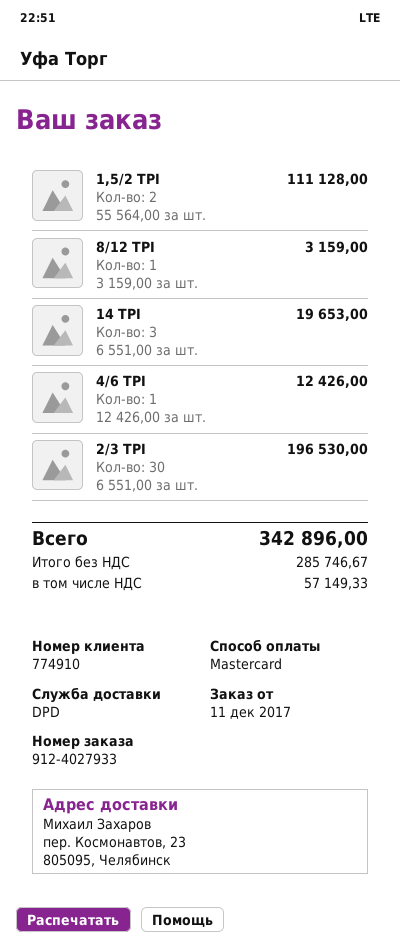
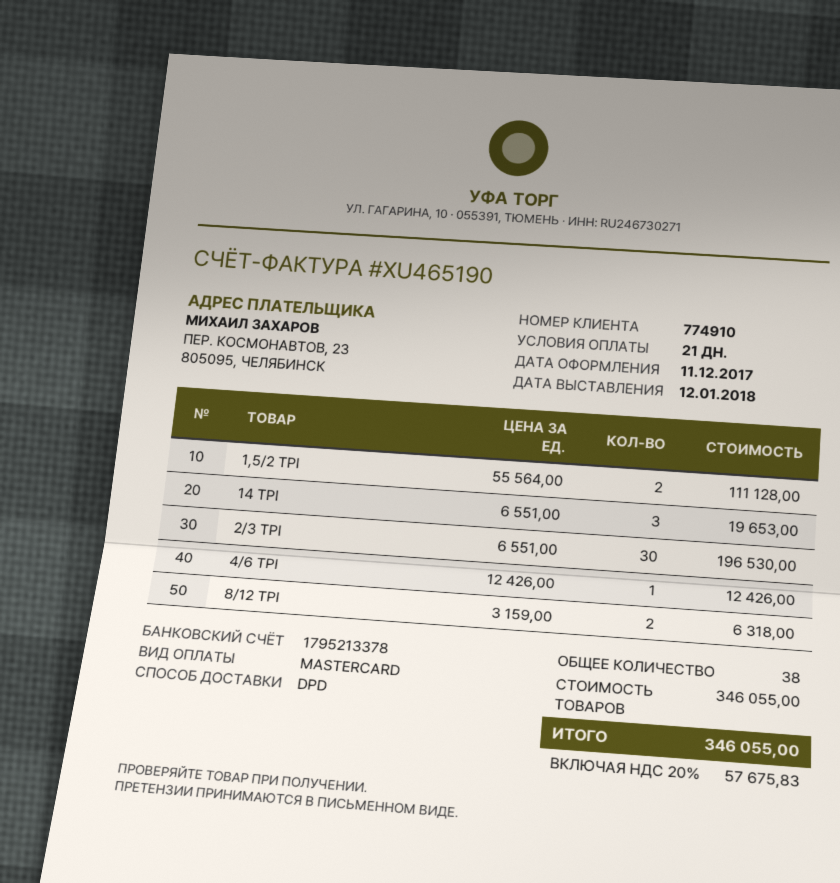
8/12 TPI: 1 x 3159.00 = 3159.00 -> 2 x 3159.00 = 6318.00
tax: 57149.33 -> 57675.83
total: 342896.00 -> 346055.00

